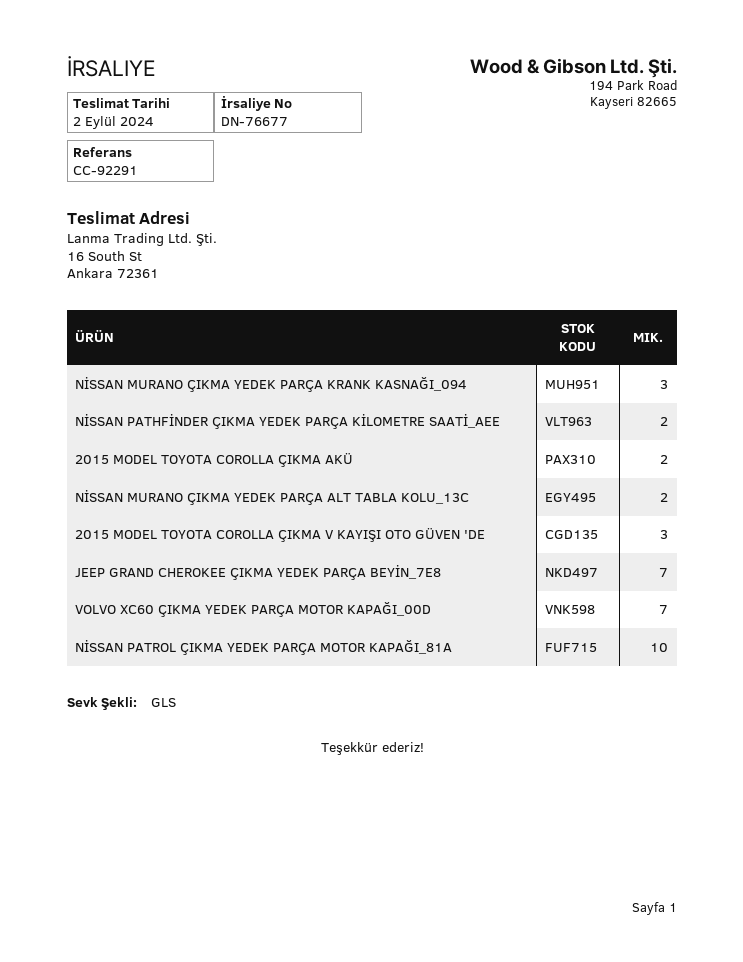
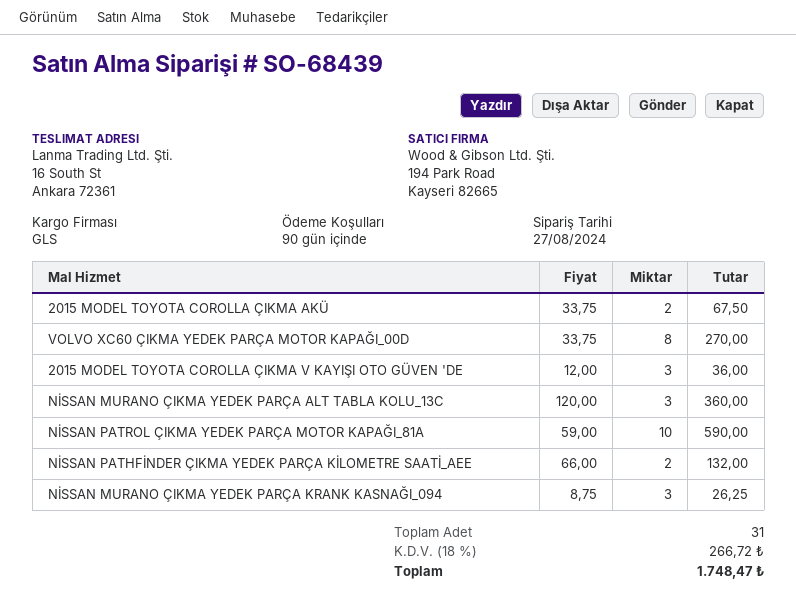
NİSSAN MURANO ÇIKMA YEDEK PARÇA ALT TABLA KOLU_13C: 2 -> 3
JEEP GRAND CHEROKEE ÇIKMA YEDEK PARÇA BEYİN_7E8: 7 -> none
VOLVO XC60 ÇIKMA YEDEK PARÇA MOTOR KAPAĞI_00D: 7 -> 8

